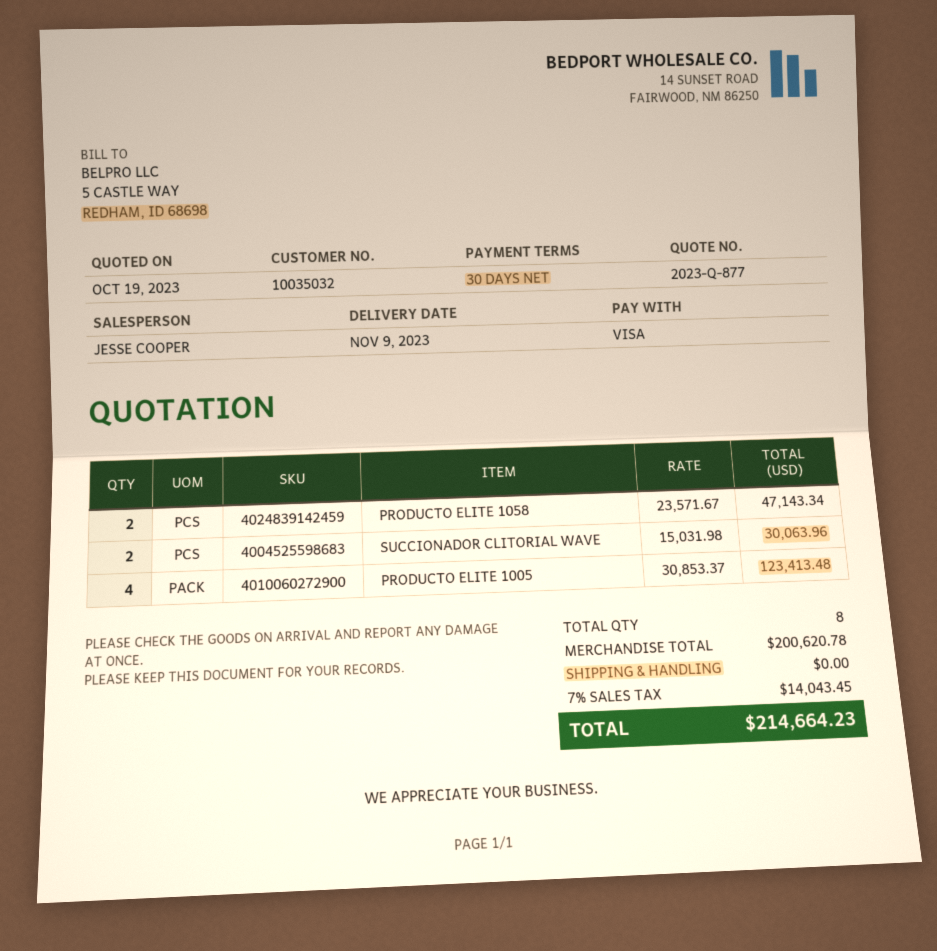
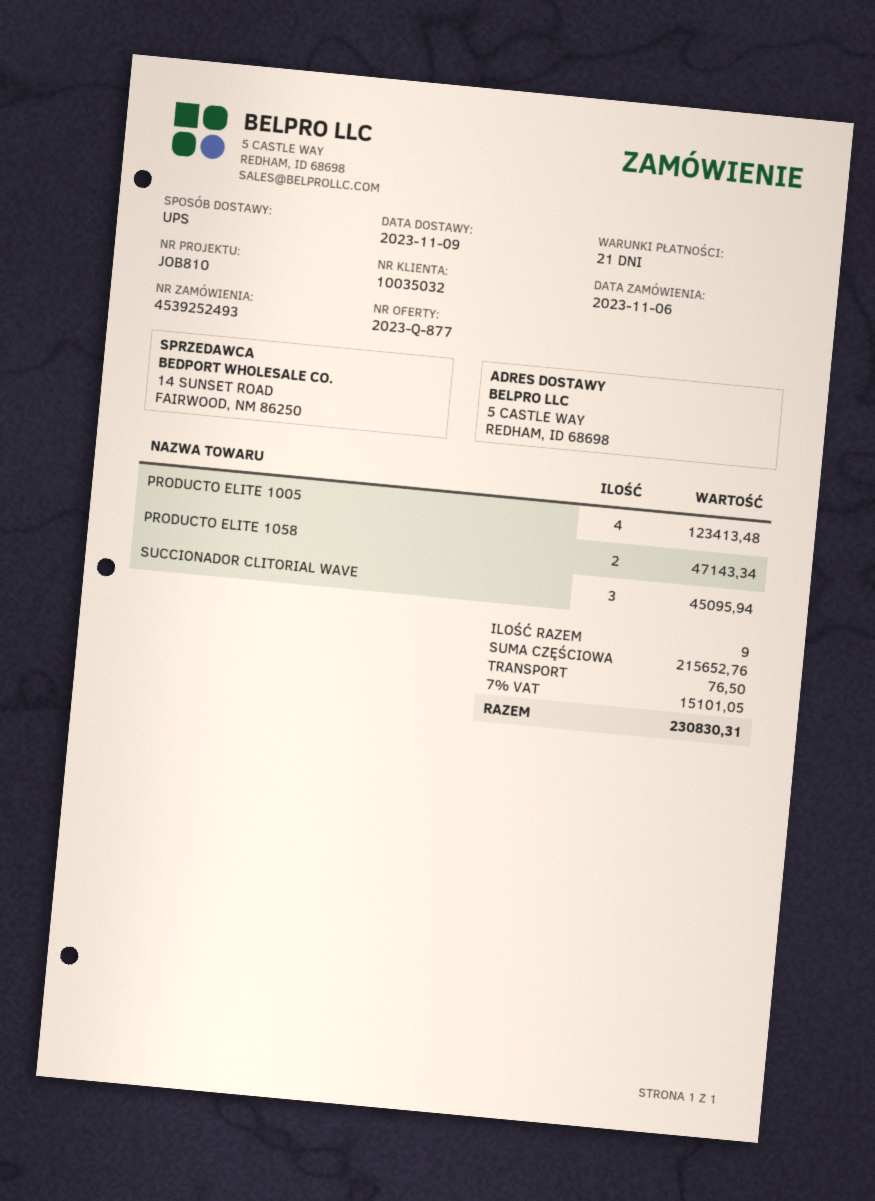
payment terms: 30 days -> 21 days
SUCCIONADOR CLITORIAL WAVE: 2 for 30063.96 -> 3 for 45095.94
total quantity: 8 -> 9
subtotal: 200620.78 -> 215652.76
shipping: 0.00 -> 76.50
tax: 7% = 14043.45 -> 7% = 15101.05
total: 214664.23 -> 230830.31

